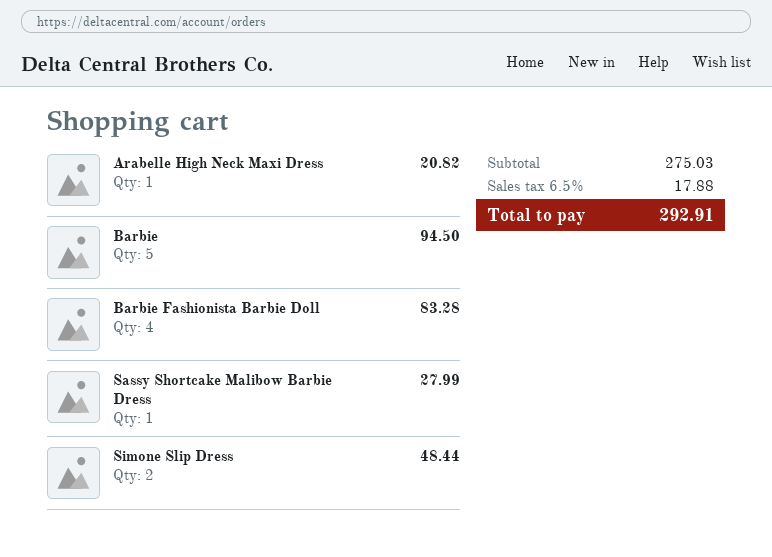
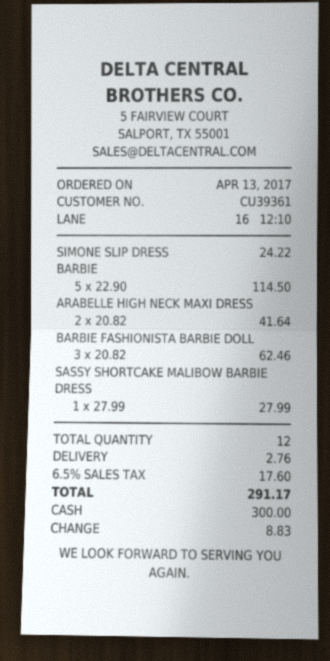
Arabelle High Neck Maxi Dress: 1 for 20.82 -> 2 for 41.64
Barbie: 5 for 94.50 -> 5 for 114.50
Barbie Fashionista Barbie Doll: 4 for 83.28 -> 3 for 62.46
Simone Slip Dress: 2 for 48.44 -> 1 for 24.22
shipping: none -> 2.76
tax: 6.5% = 17.88 -> 6.5% = 17.60
total: 292.91 -> 291.17

